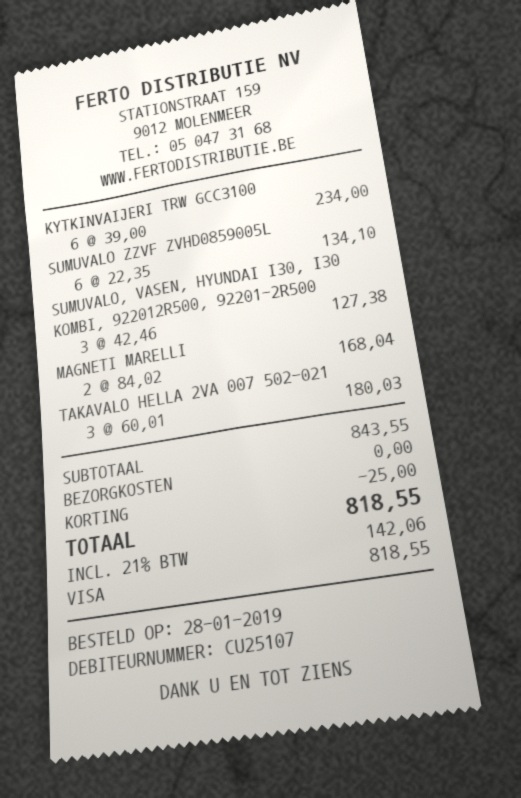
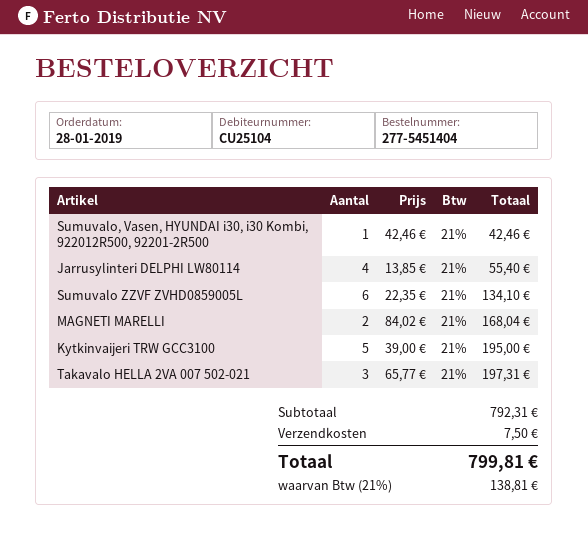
customer number: CU25107 -> CU25104
KYTKINVAIJERI TRW GCC3100: 6 x 39.00 = 234.00 -> 5 x 39.00 = 195.00
SUMUVALO, VASEN, HYUNDAI I30, I30 KOMBI, 922012R500, 92201-2R500: 3 x 42.46 = 127.38 -> 1 x 42.46 = 42.46
TAKAVALO HELLA 2VA 007 502-021: 3 x 60.01 = 180.03 -> 3 x 65.77 = 197.31
Jarrusylinteri DELPHI LW80114: none -> 4 x 13.85 = 55.40
subtotal: 843.55 -> 792.31
discount: 25.00 -> none
shipping: 0.00 -> 7.50
tax: 21% = 142.06 -> 21% = 138.81
total: 818.55 -> 799.81

